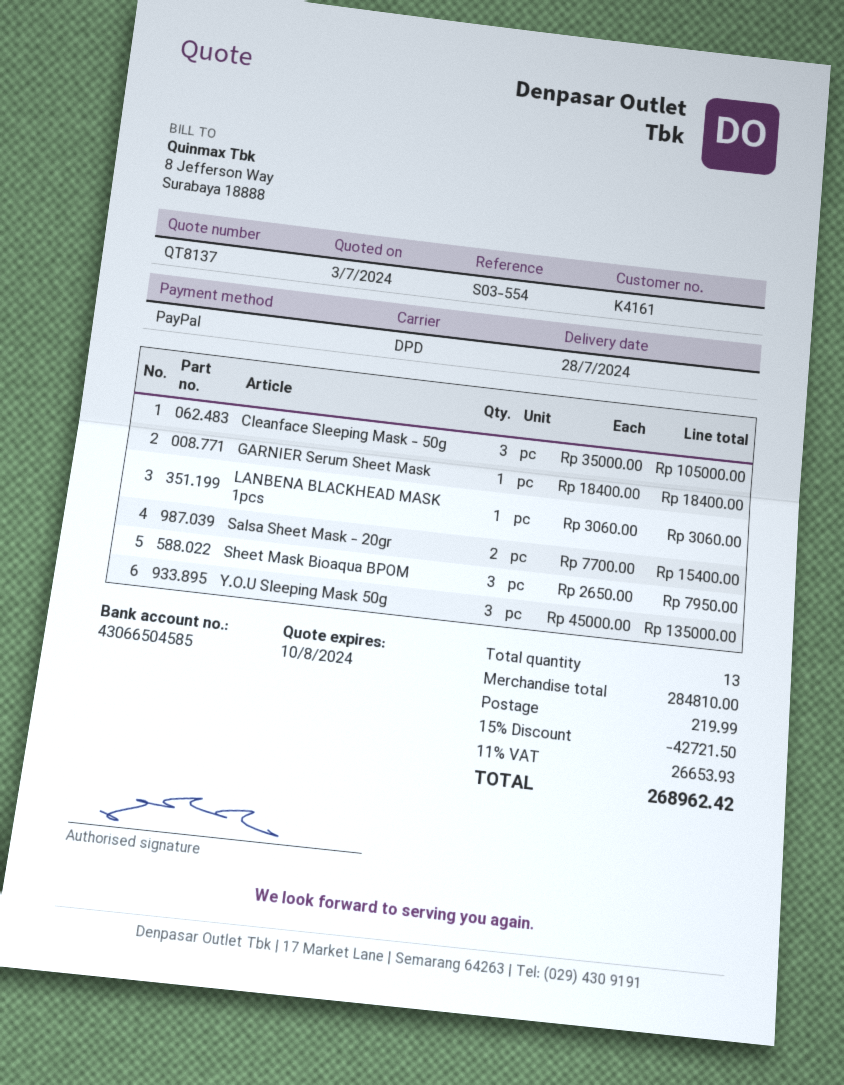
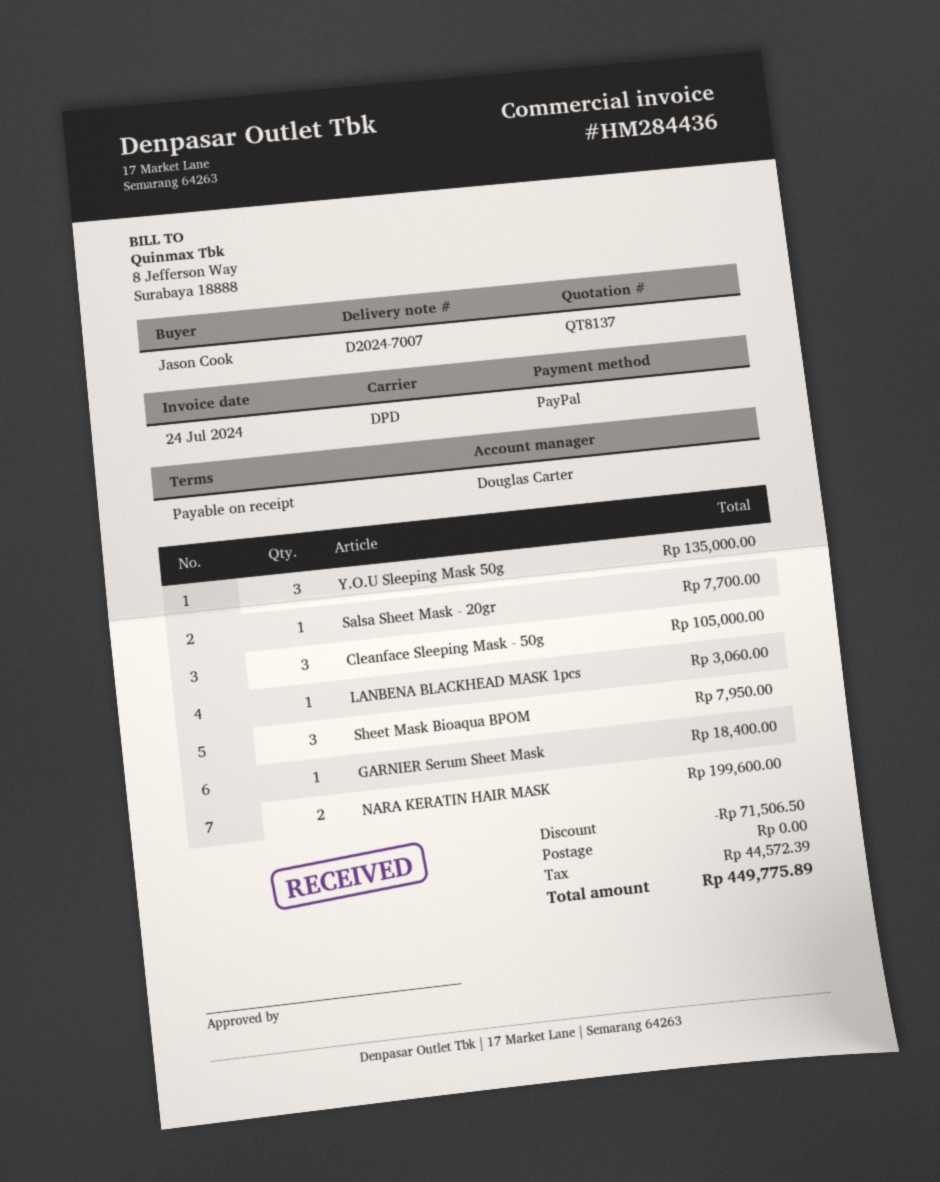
Salsa Sheet Mask - 20gr: 2 for 15400.00 -> 1 for 7700.00
NARA KERATIN HAIR MASK: none -> 2 for 199600.00
discount: 42721.50 -> 71506.50
shipping: 219.99 -> 0.00
tax: 26653.93 -> 44572.39
total: 268962.42 -> 449775.89

